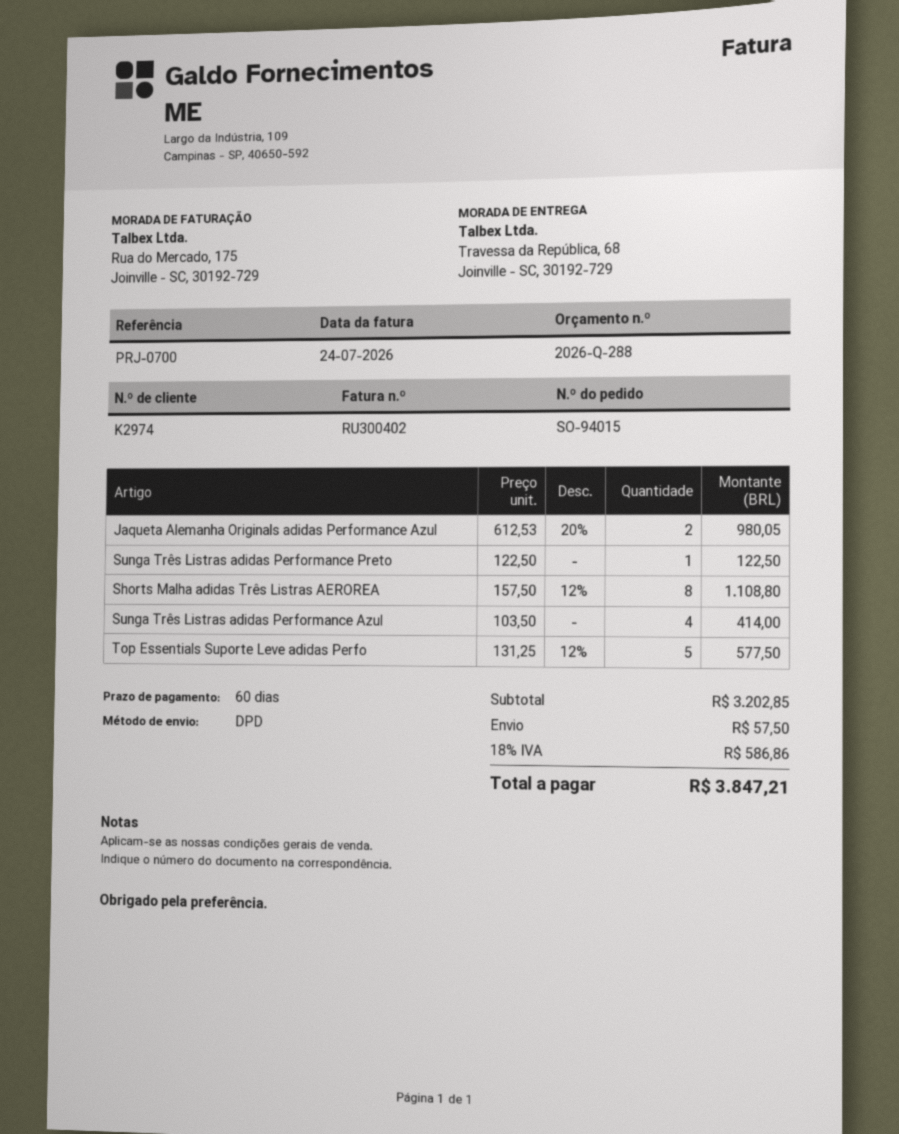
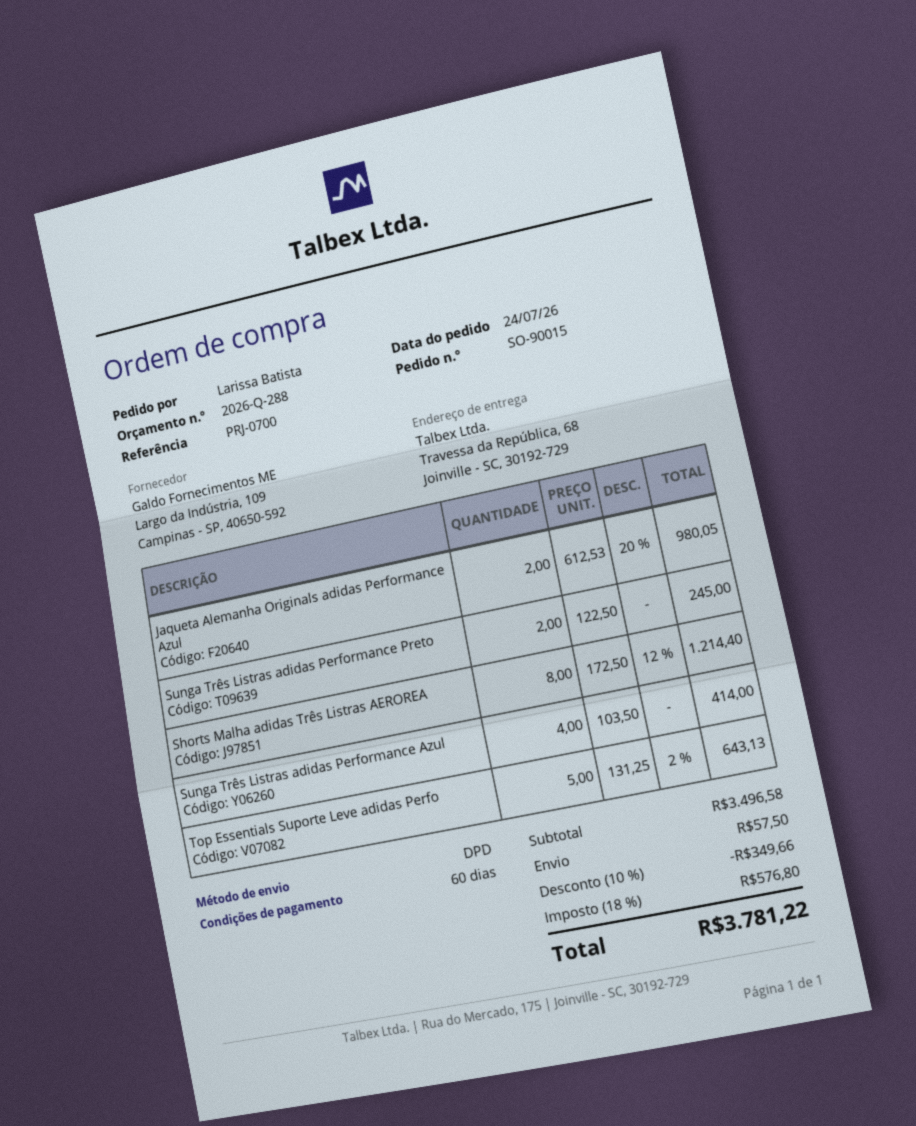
order number: SO-94015 -> SO-90015
Sunga Três Listras adidas Performance Preto: 1 x 122.50 = 122.50 -> 2 x 122.50 = 245.00
Shorts Malha adidas Três Listras AEROREA: 8 x 157.50 - 12% = 1108.80 -> 8 x 172.50 - 12% = 1214.40
Top Essentials Suporte Leve adidas Perfo: 5 x 131.25 - 12% = 577.50 -> 5 x 131.25 - 2% = 643.13
subtotal: 3202.85 -> 3496.58
discount: none -> 10% = 349.66
tax: 18% = 586.86 -> 18% = 576.80
total: 3847.21 -> 3781.22

